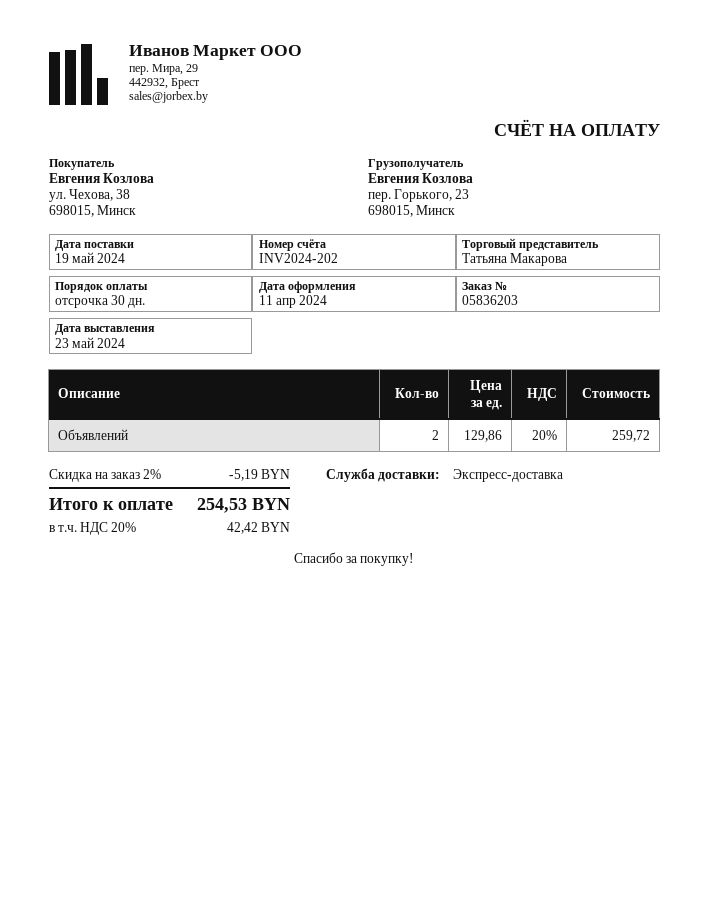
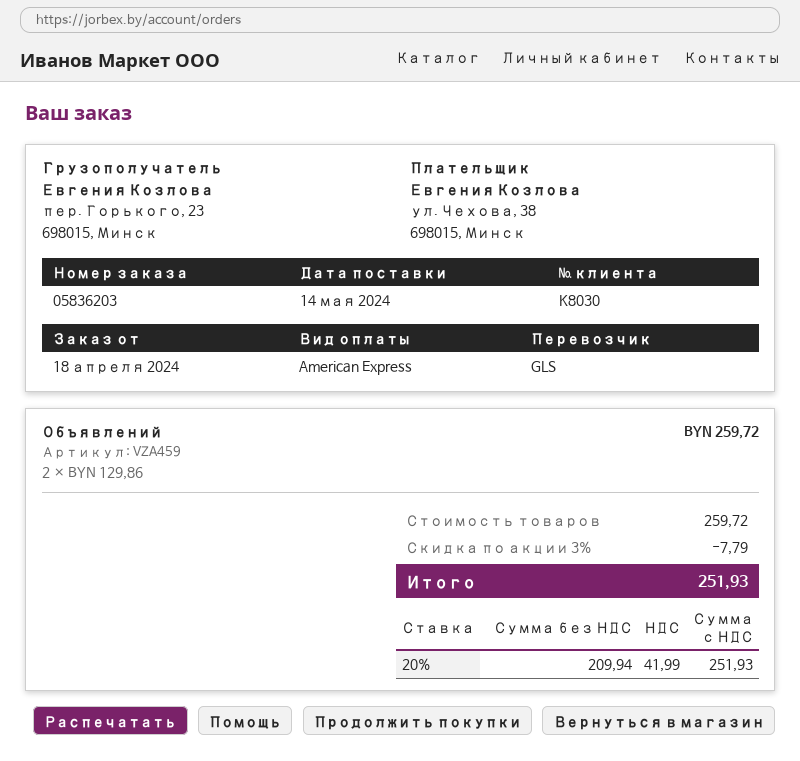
order date: 2024-04-11 -> 2024-04-18
delivery date: 2024-05-19 -> 2024-05-14
shipping method: express -> GLS
discount: 2% = 5.19 -> 3% = 7.79
tax: 20% = 42.42 -> 20% = 41.99
total: 254.53 -> 251.93

